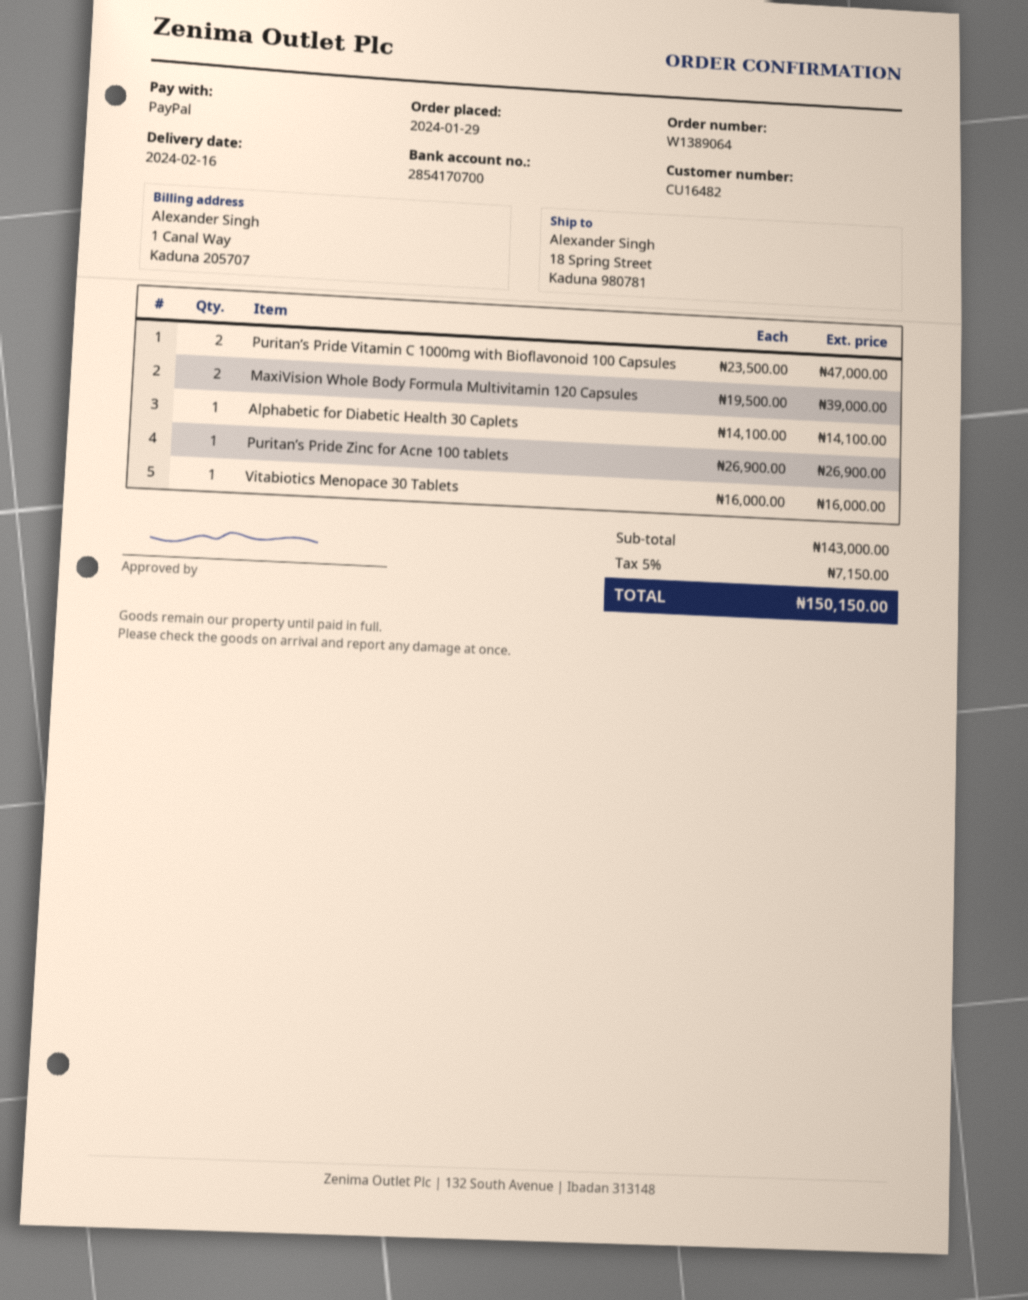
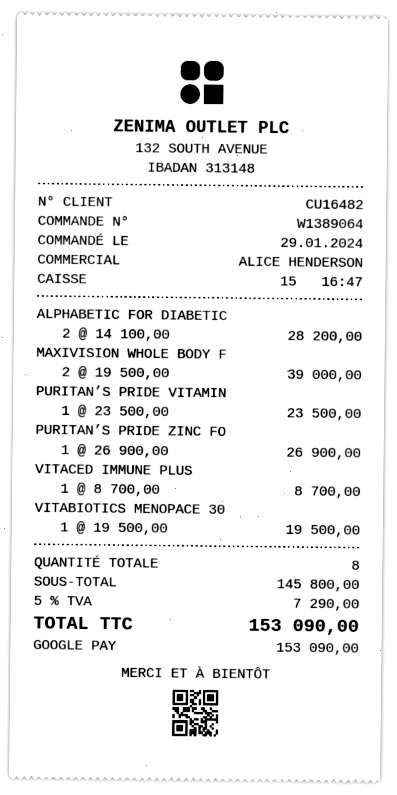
payment method: PayPal -> Google Pay
Puritan’s Pride Vitamin C 1000mg with Bioflavonoid 100 Capsules: 2 x 23500.00 = 47000.00 -> 1 x 23500.00 = 23500.00
Alphabetic for Diabetic Health 30 Caplets: 1 x 14100.00 = 14100.00 -> 2 x 14100.00 = 28200.00
Vitabiotics Menopace 30 Tablets: 1 x 16000.00 = 16000.00 -> 1 x 19500.00 = 19500.00
VITACED IMMUNE PLUS: none -> 1 x 8700.00 = 8700.00
subtotal: 143000.00 -> 145800.00
tax: 5% = 7150.00 -> 5% = 7290.00
total: 150150.00 -> 153090.00

